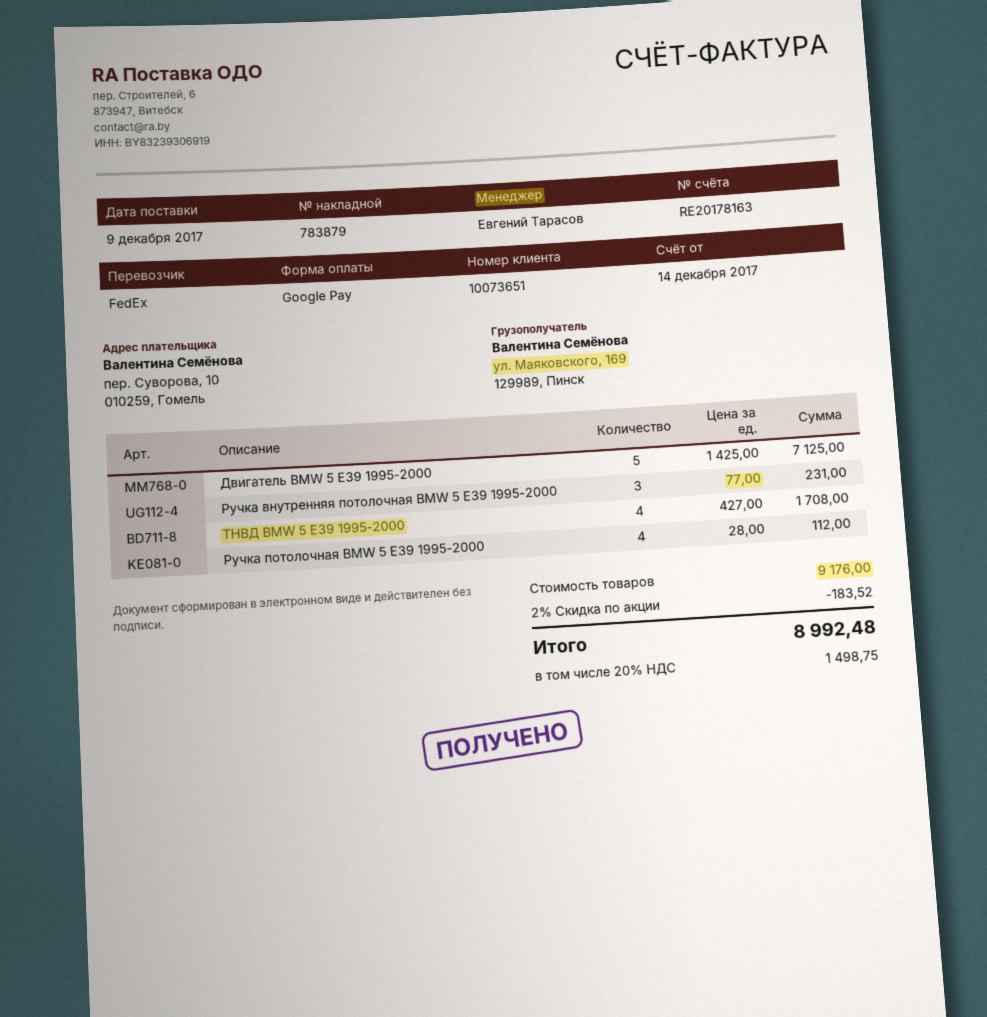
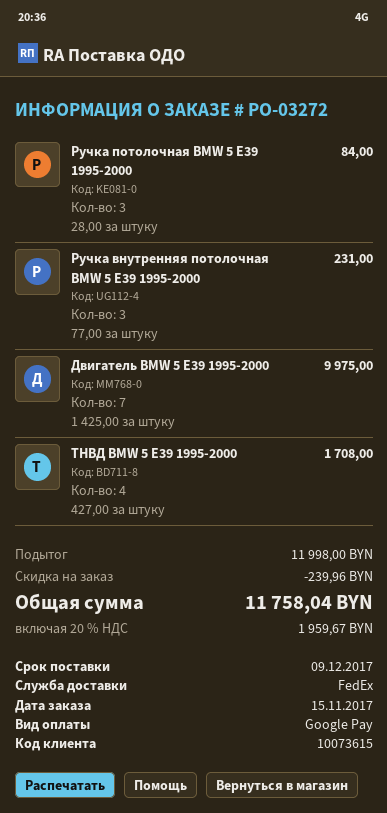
customer number: 10073651 -> 10073615
Двигатель BMW 5 E39 1995-2000: 5 x 1425.00 = 7125.00 -> 7 x 1425.00 = 9975.00
Ручка потолочная BMW 5 E39 1995-2000: 4 x 28.00 = 112.00 -> 3 x 28.00 = 84.00
subtotal: 9176.00 -> 11998.00
discount: 183.52 -> 239.96
tax: 20% = 1498.75 -> 20% = 1959.67
total: 8992.48 -> 11758.04

